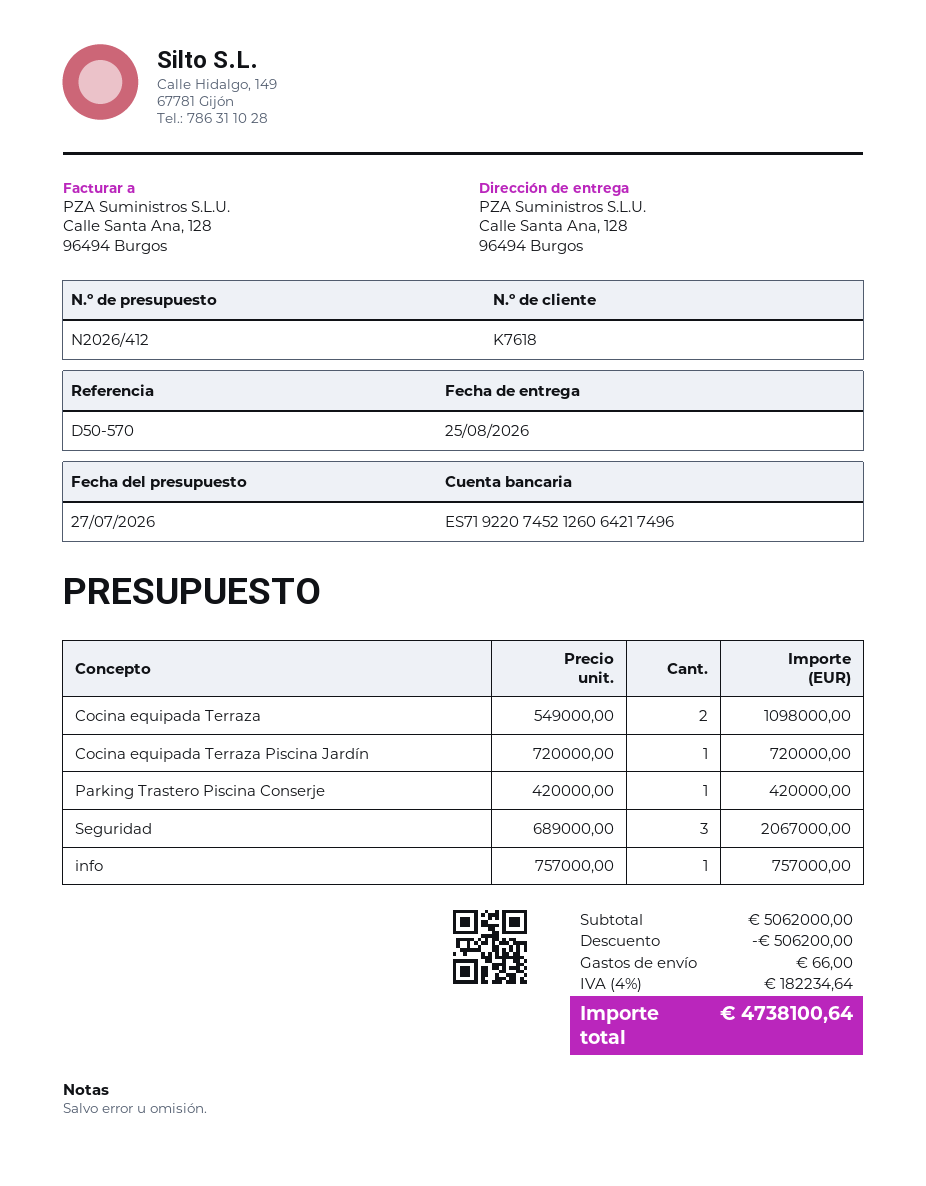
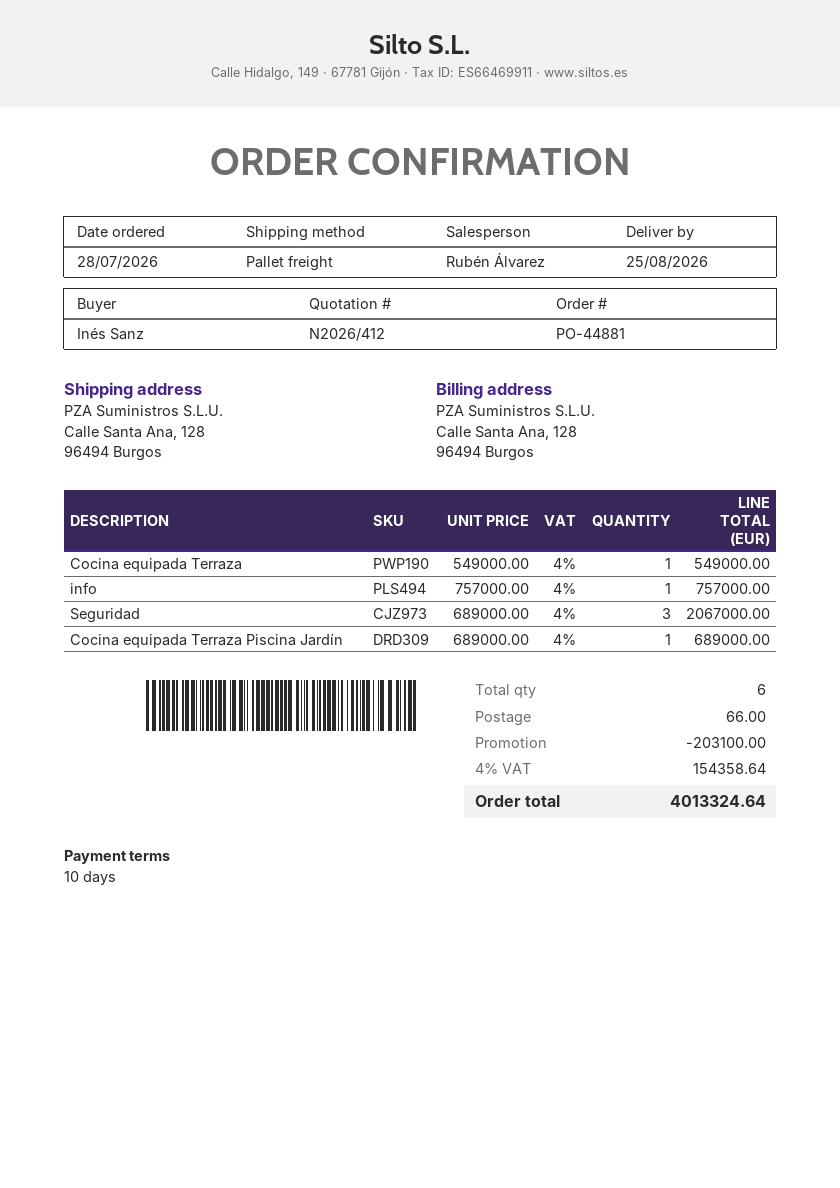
Cocina equipada Terraza: 2 x 549000.00 = 1098000.00 -> 1 x 549000.00 = 549000.00
Cocina equipada Terraza Piscina Jardín: 1 x 720000.00 = 720000.00 -> 1 x 689000.00 = 689000.00
Parking Trastero Piscina Conserje: 1 x 420000.00 = 420000.00 -> none
discount: 506200.00 -> 203100.00
tax: 4% = 182234.64 -> 4% = 154358.64
total: 4738100.64 -> 4013324.64

